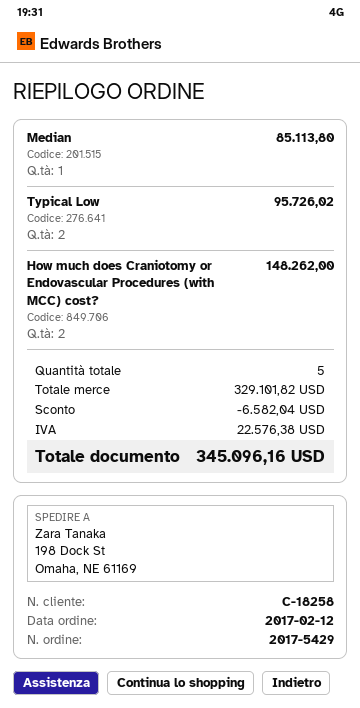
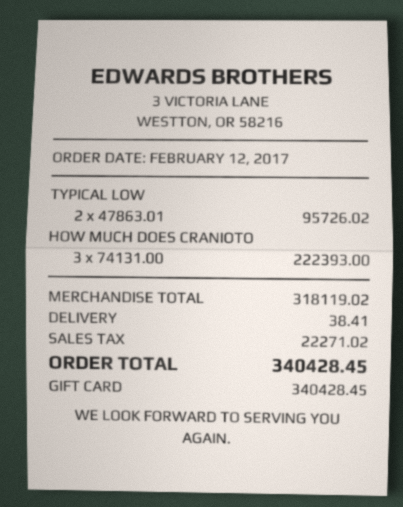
Median: 1 for 85113.80 -> none
How much does Craniotomy or Endovascular Procedures (with MCC) cost?: 2 for 148262.00 -> 3 for 222393.00
subtotal: 329101.82 -> 318119.02
discount: 6582.04 -> none
shipping: none -> 38.41
tax: 22576.38 -> 22271.02
total: 345096.16 -> 340428.45

